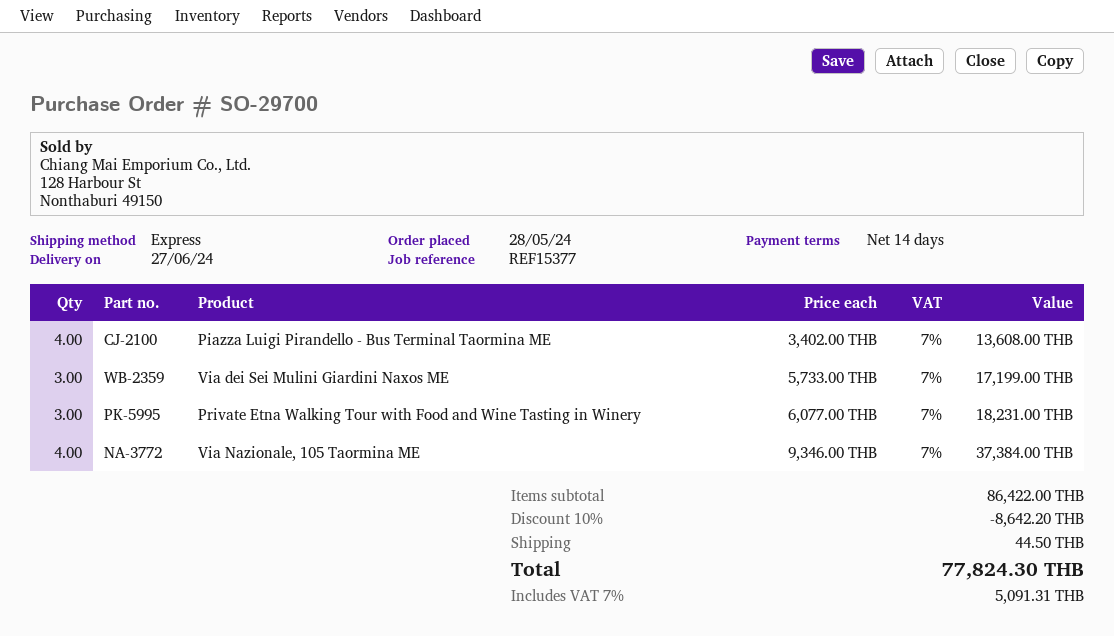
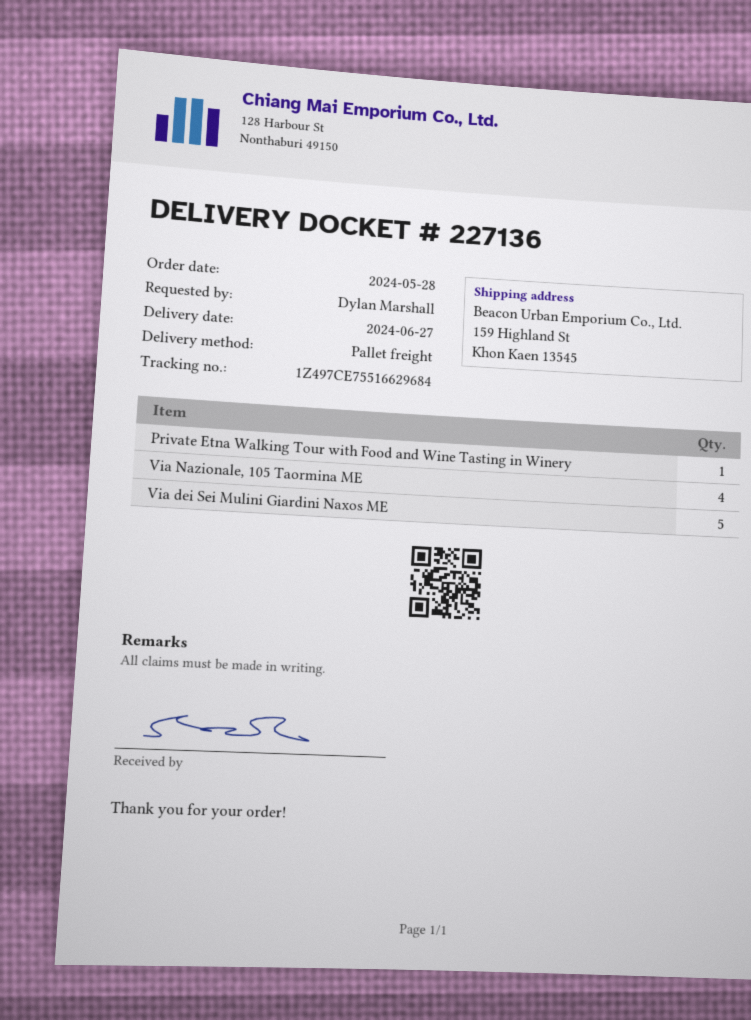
shipping method: express -> pallet freight
Piazza Luigi Pirandello - Bus Terminal Taormina ME: 4 -> none
Via dei Sei Mulini Giardini Naxos ME: 3 -> 5
Private Etna Walking Tour with Food and Wine Tasting in Winery: 3 -> 1

